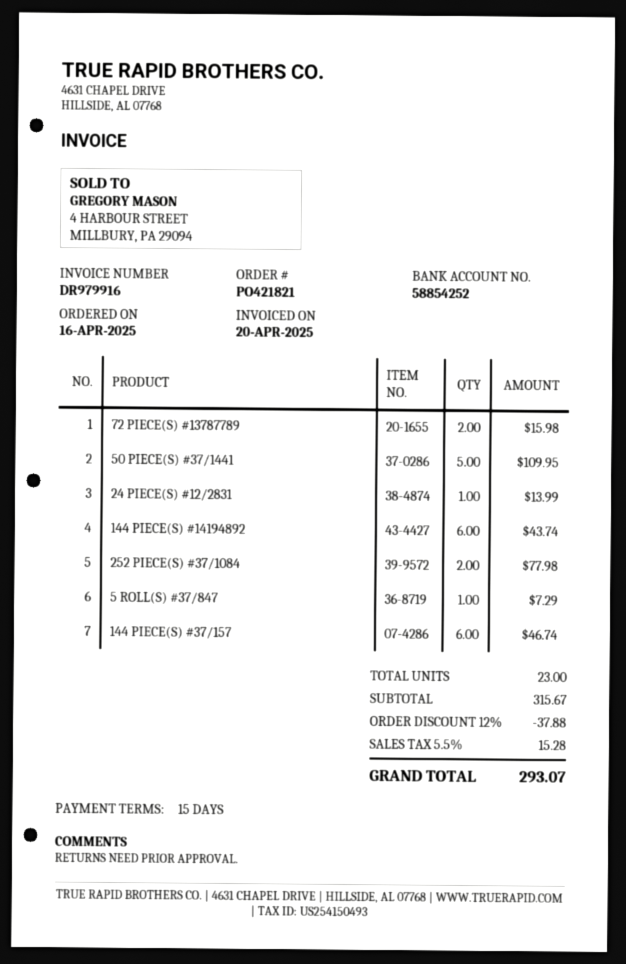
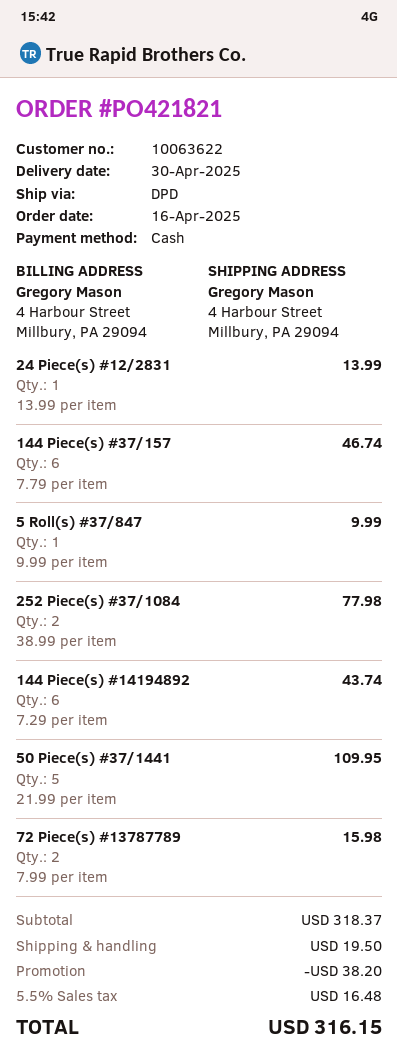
5 ROLL(S) #37/847: 1 for 7.29 -> 1 for 9.99
subtotal: 315.67 -> 318.37
discount: 37.88 -> 38.20
shipping: none -> 19.50
tax: 5.5% = 15.28 -> 5.5% = 16.48
total: 293.07 -> 316.15

